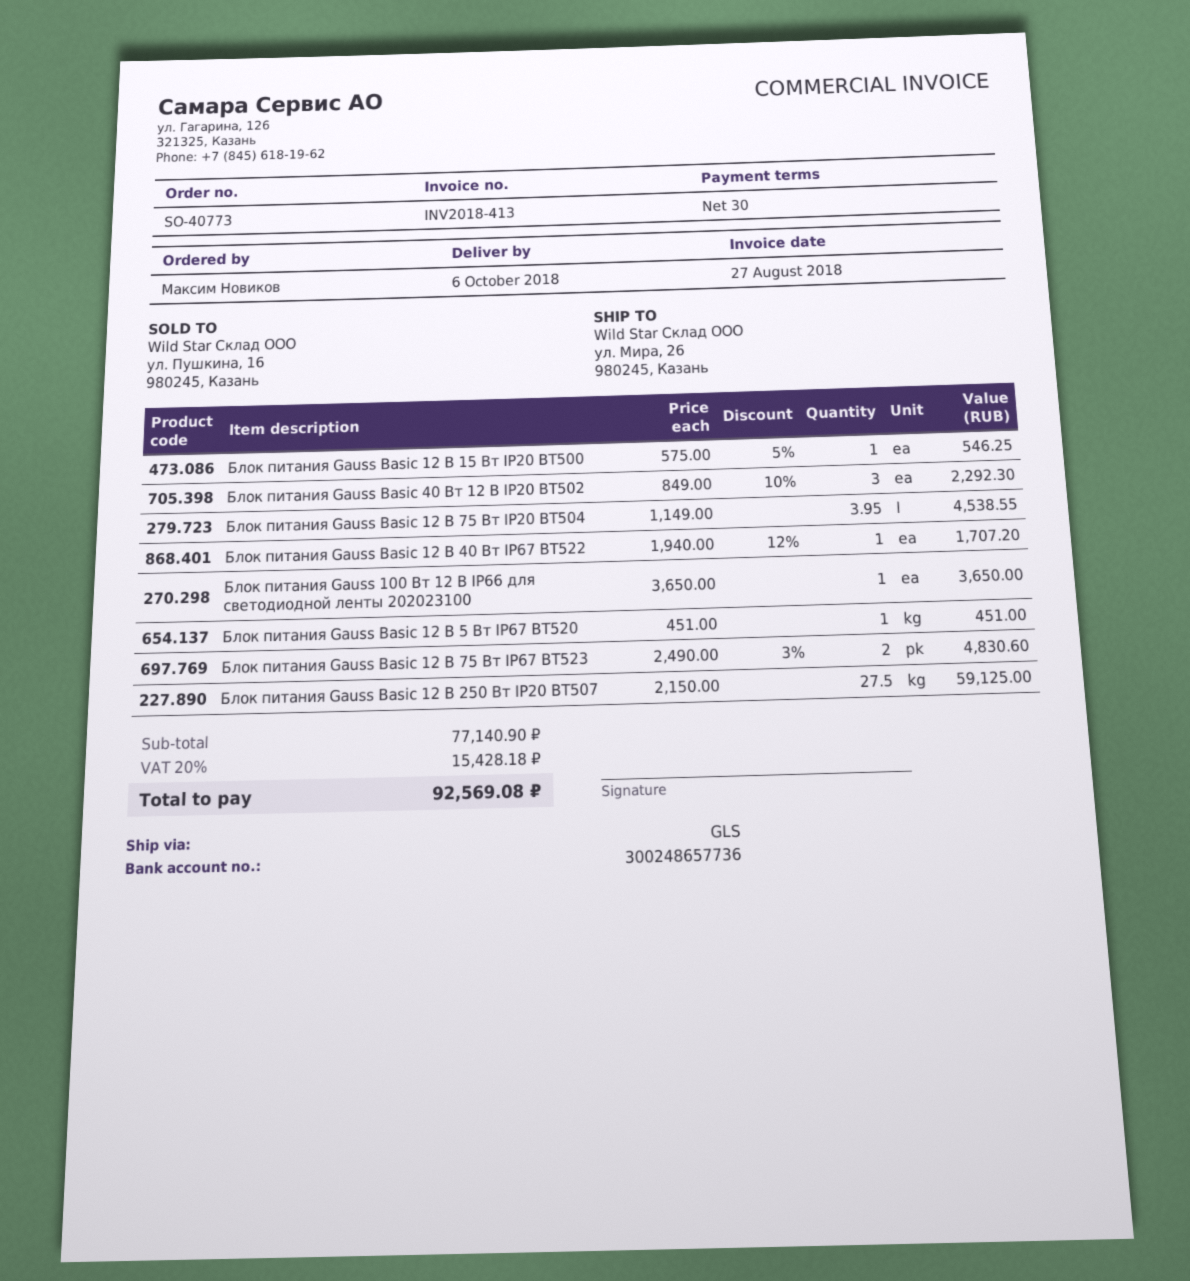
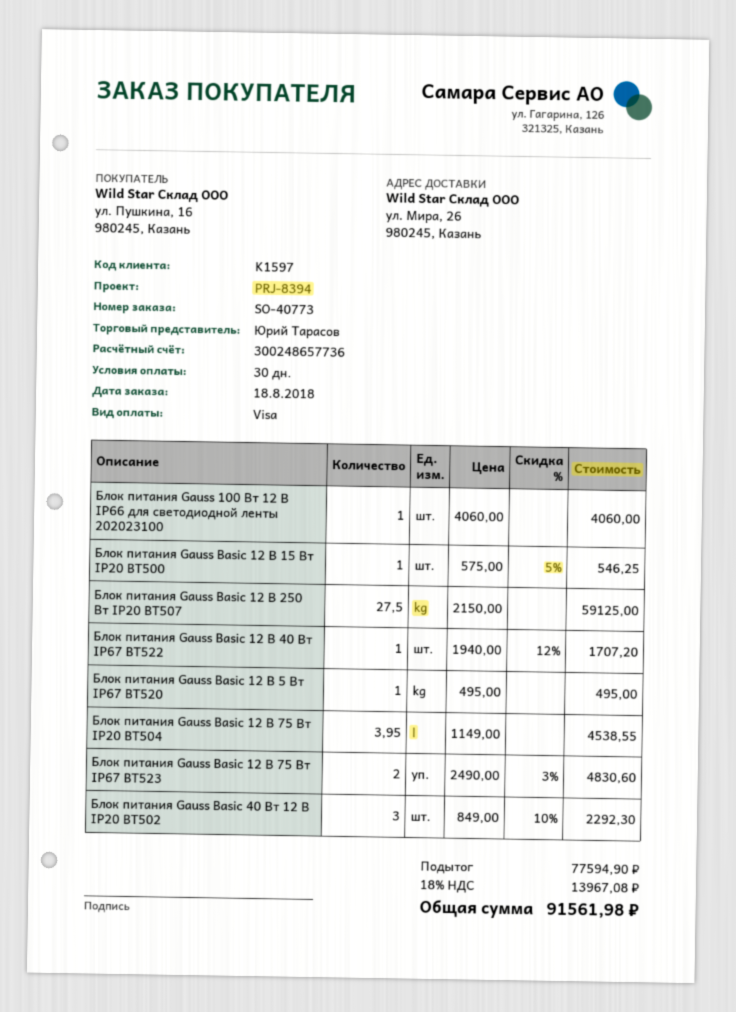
Блок питания Gauss 100 Вт 12 В IP66 для светодиодной ленты 202023100: 1 x 3650.00 = 3650.00 -> 1 x 4060.00 = 4060.00
Блок питания Gauss Basic 12 В 5 Вт IP67 BT520: 1 x 451.00 = 451.00 -> 1 x 495.00 = 495.00
subtotal: 77140.90 -> 77594.90
tax: 20% = 15428.18 -> 18% = 13967.08
total: 92569.08 -> 91561.98

